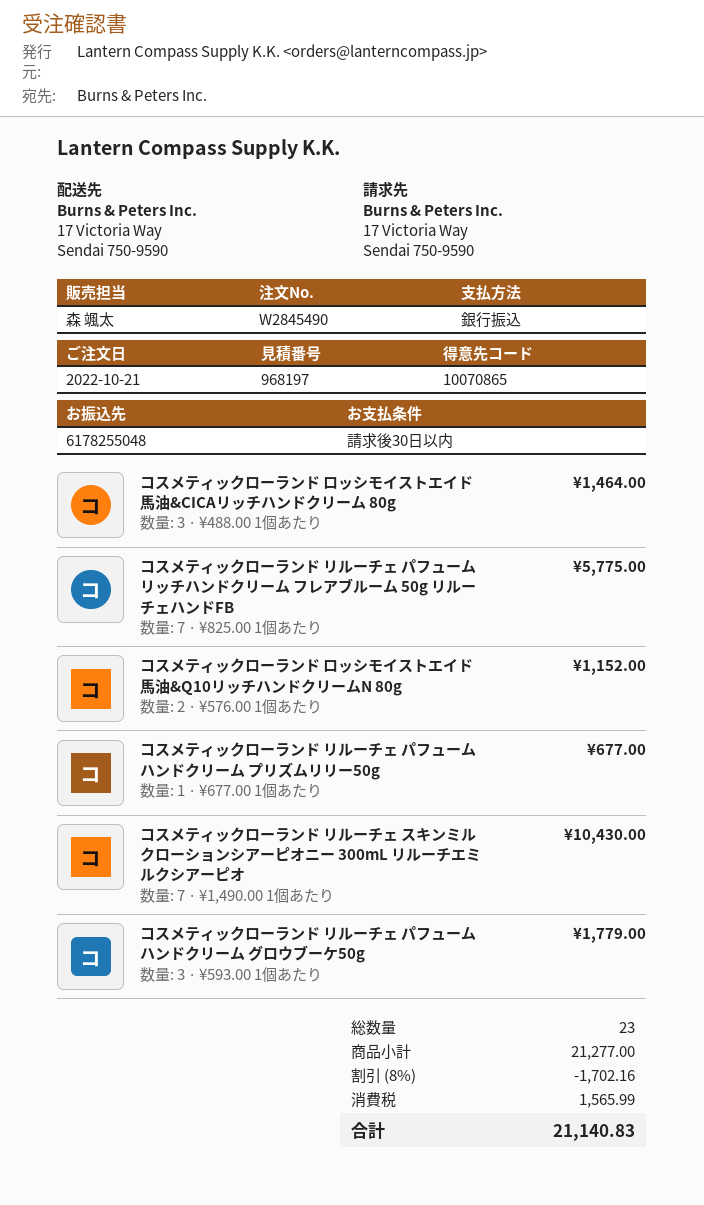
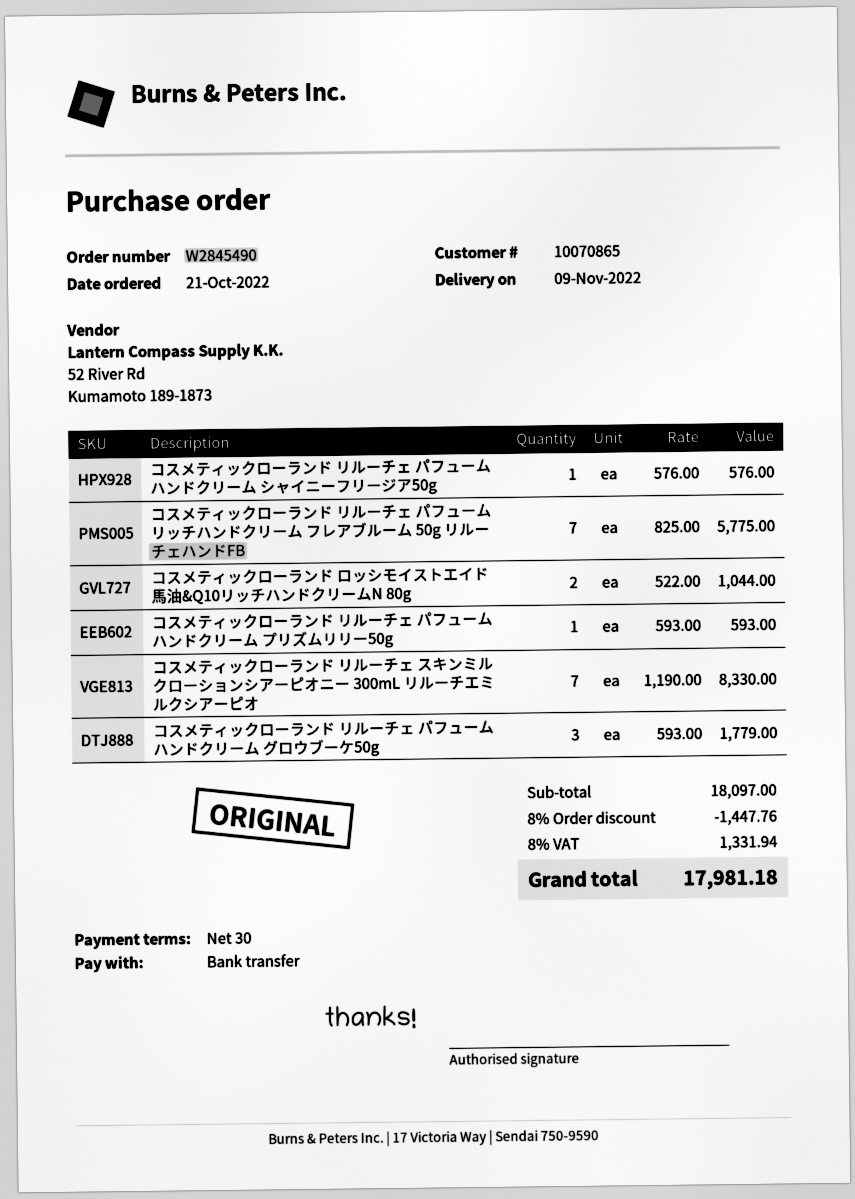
コスメティックローランド ロッシモイストエイド 馬油&CICAリッチハンドクリーム 80g: 3 x 488.00 = 1464.00 -> none
コスメティックローランド ロッシモイストエイド 馬油&Q10リッチハンドクリームN 80g: 2 x 576.00 = 1152.00 -> 2 x 522.00 = 1044.00
コスメティックローランド リルーチェ パフュームハンドクリーム プリズムリリー50g: 1 x 677.00 = 677.00 -> 1 x 593.00 = 593.00
コスメティックローランド リルーチェ スキンミルクローションシアーピオニー 300mL リルーチエミルクシアーピオ: 7 x 1490.00 = 10430.00 -> 7 x 1190.00 = 8330.00
コスメティックローランド リルーチェ パフュームハンドクリーム シャイニーフリージア50g: none -> 1 x 576.00 = 576.00
subtotal: 21277.00 -> 18097.00
discount: 8% = 1702.16 -> 8% = 1447.76
tax: 1565.99 -> 1331.94
total: 21140.83 -> 17981.18

